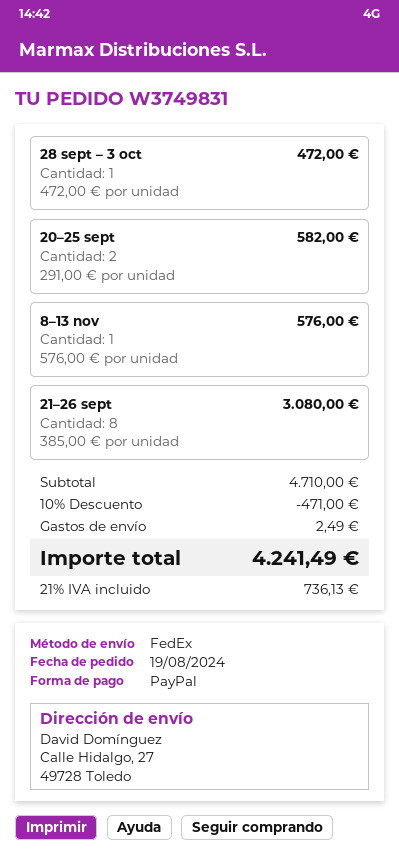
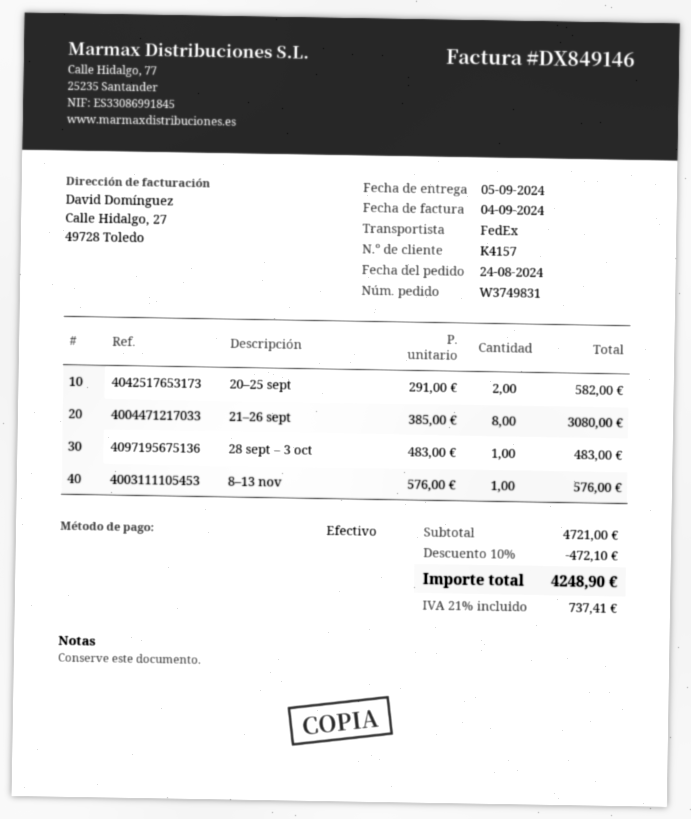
order date: 2024-08-19 -> 2024-08-24
payment method: PayPal -> cash
28 sept – 3 oct: 1 x 472.00 = 472.00 -> 1 x 483.00 = 483.00
subtotal: 4710.00 -> 4721.00
discount: 10% = 471.00 -> 10% = 472.10
shipping: 2.49 -> none
tax: 21% = 736.13 -> 21% = 737.41
total: 4241.49 -> 4248.90

